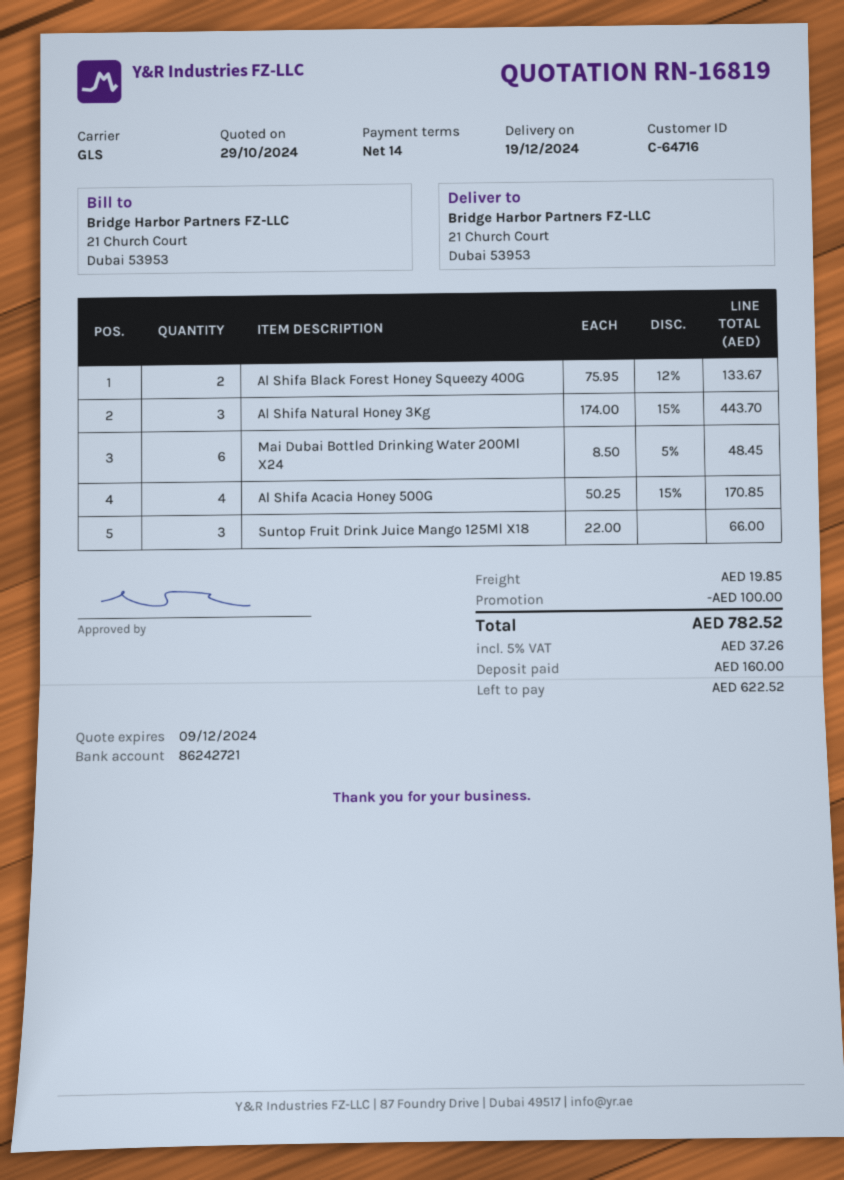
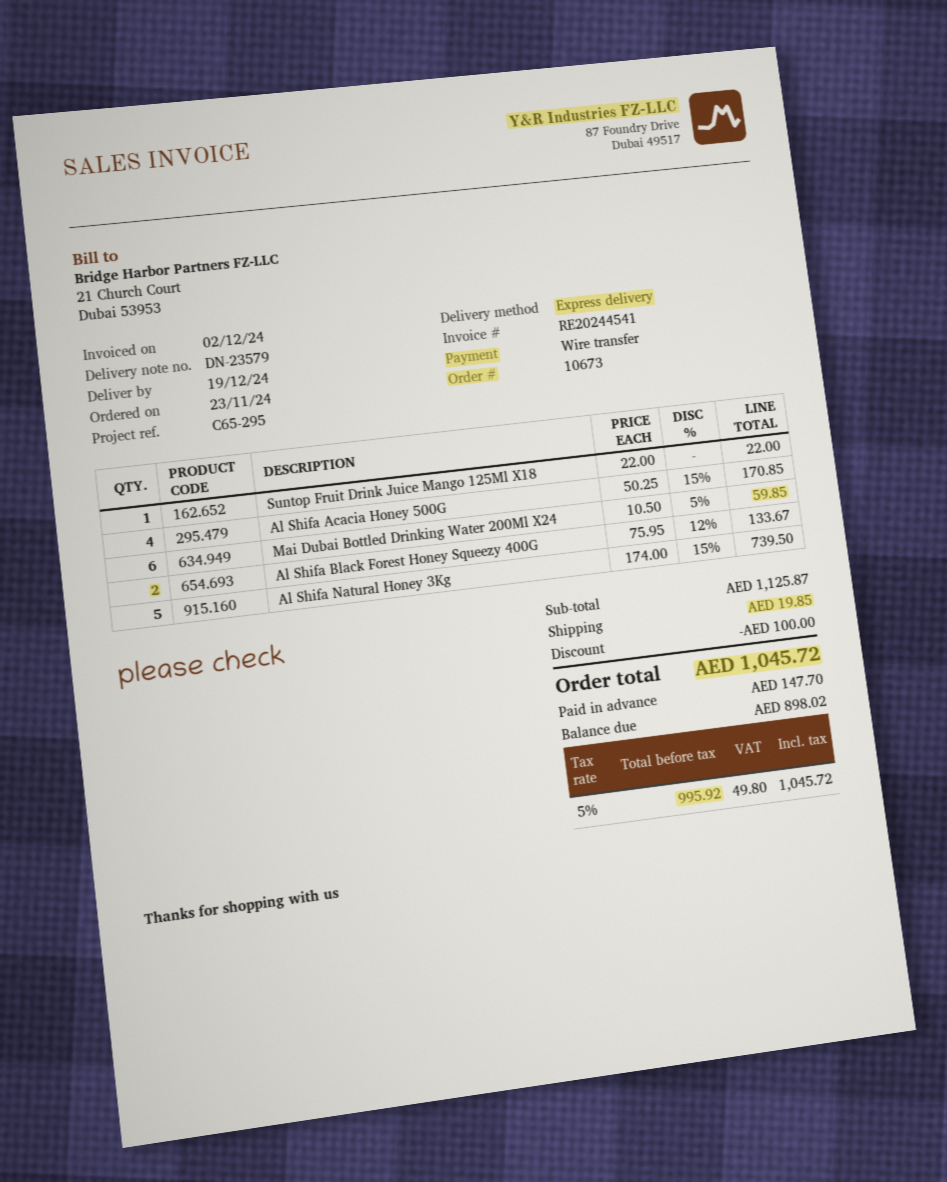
shipping method: GLS -> express
Al Shifa Natural Honey 3Kg: 3 x 174.00 - 15% = 443.70 -> 5 x 174.00 - 15% = 739.50
Mai Dubai Bottled Drinking Water 200Ml X24: 6 x 8.50 - 5% = 48.45 -> 6 x 10.50 - 5% = 59.85
Suntop Fruit Drink Juice Mango 125Ml X18: 3 x 22.00 = 66.00 -> 1 x 22.00 = 22.00
tax: 5% = 37.26 -> 5% = 49.80
total: 782.52 -> 1045.72
deposit: 160.00 -> 147.70
balance: 622.52 -> 898.02

